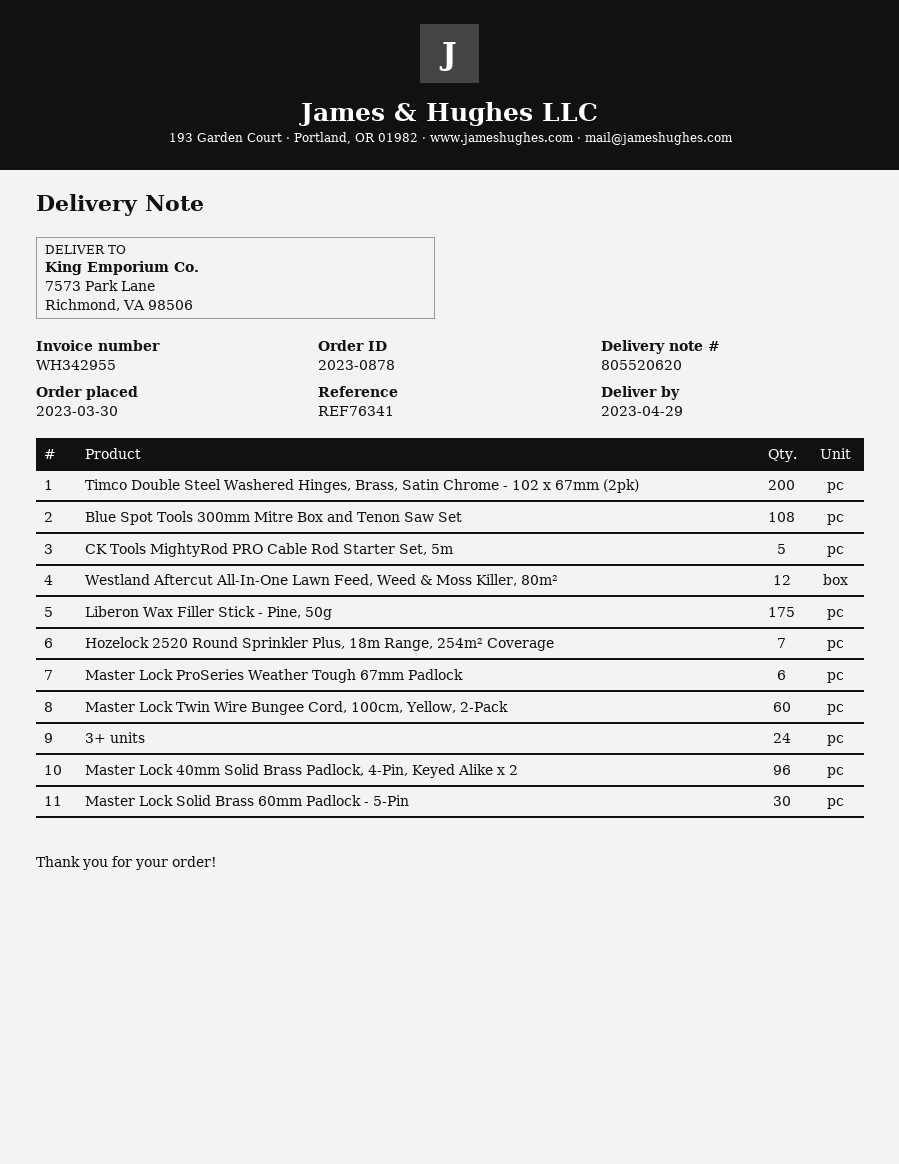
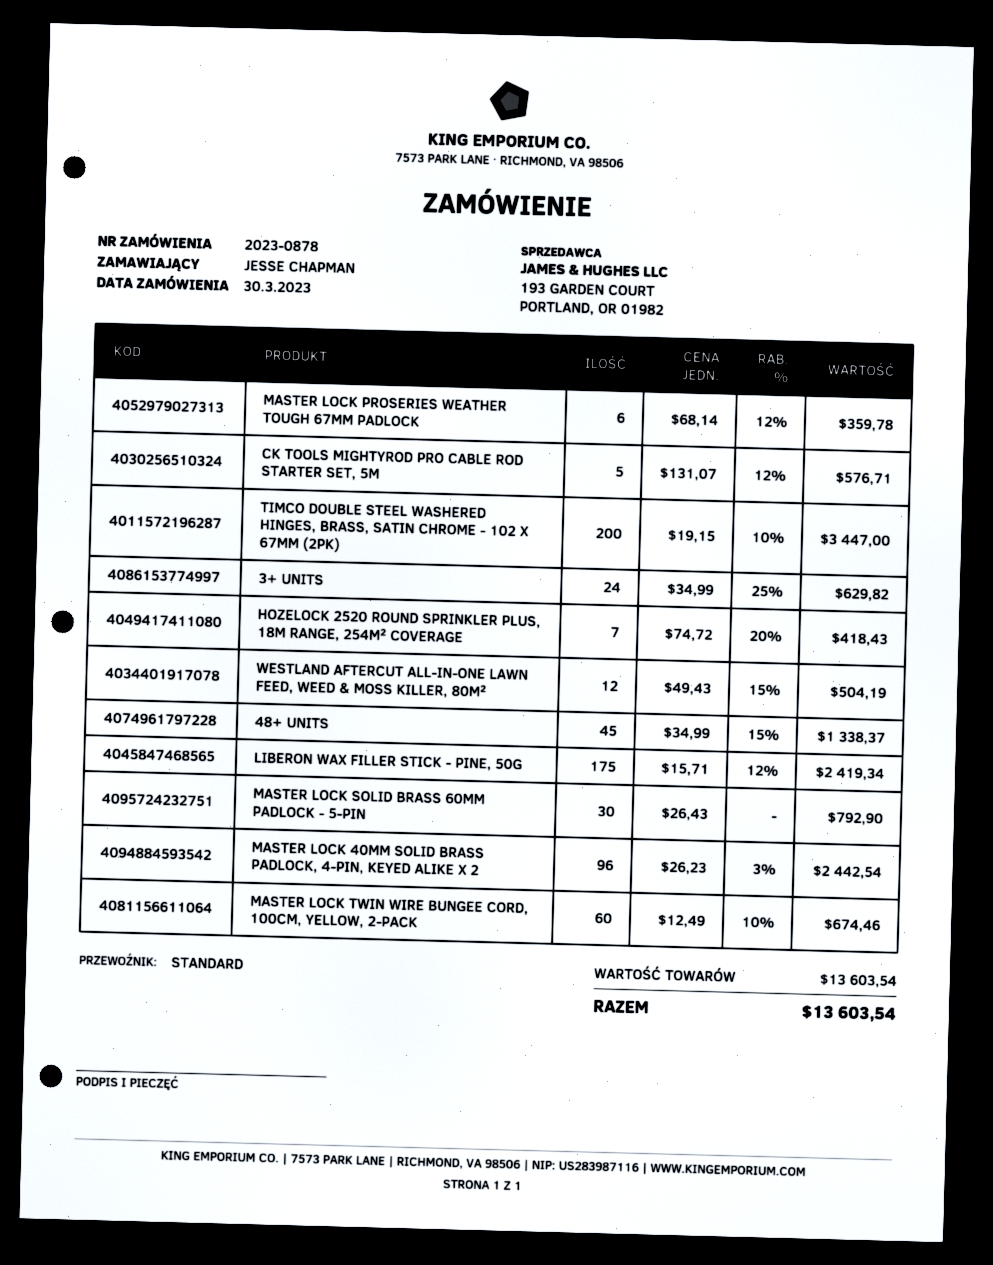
Blue Spot Tools 300mm Mitre Box and Tenon Saw Set: 108 -> none
48+ UNITS: none -> 45

